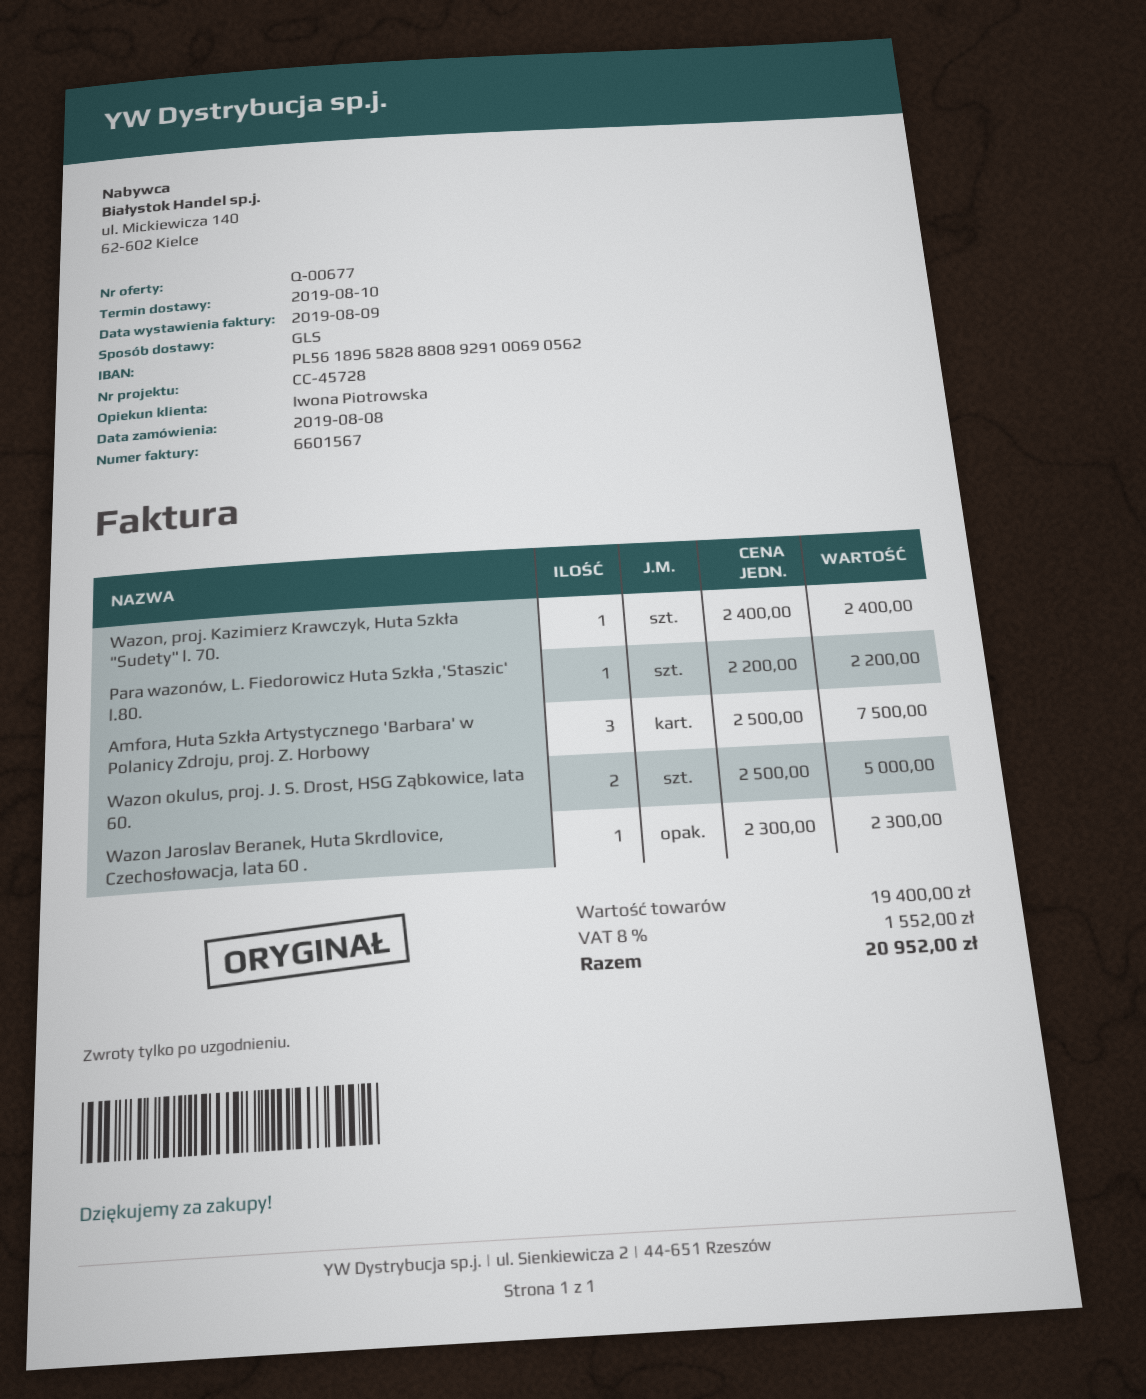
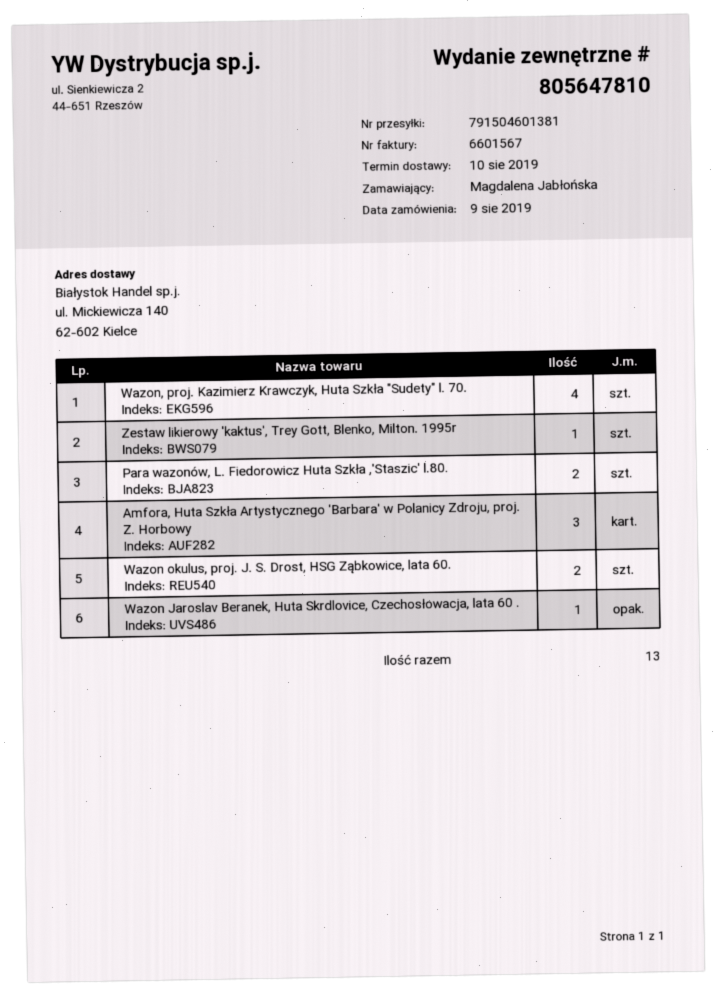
order date: 2019-08-08 -> 2019-08-09
Wazon, proj. Kazimierz Krawczyk, Huta Szkła "Sudety" l. 70.: 1 -> 4
Para wazonów, L. Fiedorowicz Huta Szkła ,'Staszic' l.80.: 1 -> 2
Zestaw likierowy 'kaktus', Trey Gott, Blenko, Milton. 1995r: none -> 1

